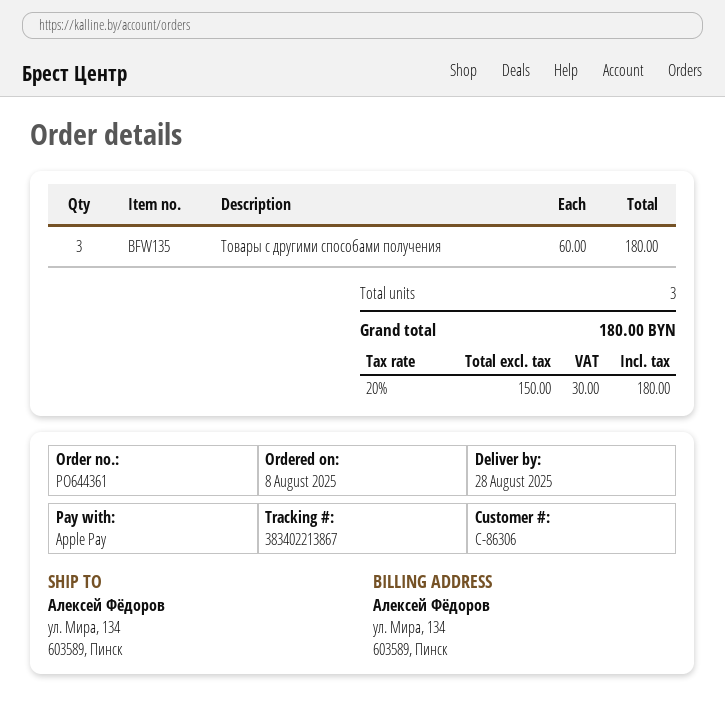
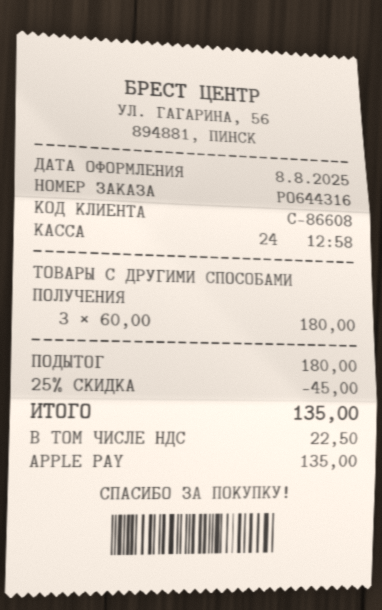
order number: PO644361 -> PO644316
customer number: C-86306 -> C-86608
discount: none -> 25% = 45.00
tax: 30.00 -> 22.50
total: 180.00 -> 135.00

